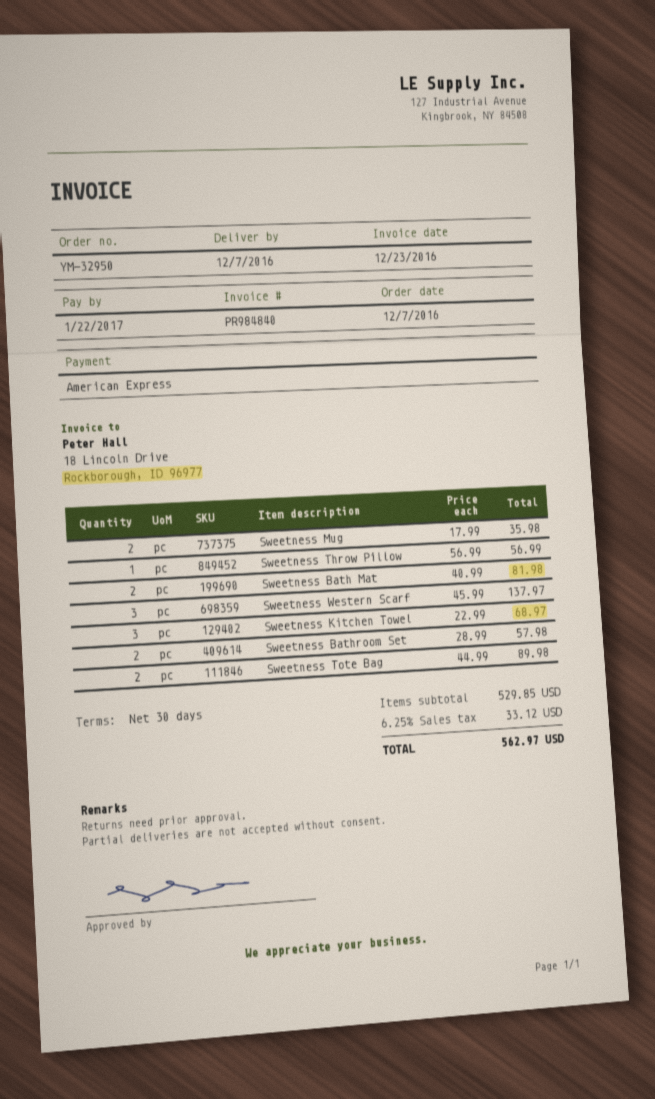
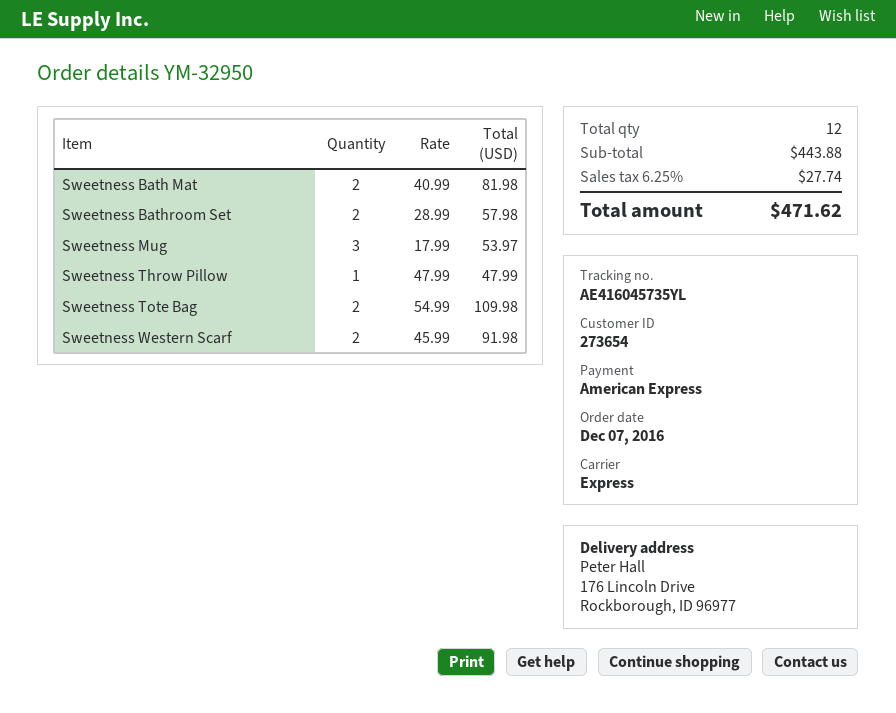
Sweetness Mug: 2 x 17.99 = 35.98 -> 3 x 17.99 = 53.97
Sweetness Throw Pillow: 1 x 56.99 = 56.99 -> 1 x 47.99 = 47.99
Sweetness Western Scarf: 3 x 45.99 = 137.97 -> 2 x 45.99 = 91.98
Sweetness Kitchen Towel: 3 x 22.99 = 68.97 -> none
Sweetness Tote Bag: 2 x 44.99 = 89.98 -> 2 x 54.99 = 109.98
subtotal: 529.85 -> 443.88
tax: 6.25% = 33.12 -> 6.25% = 27.74
total: 562.97 -> 471.62

